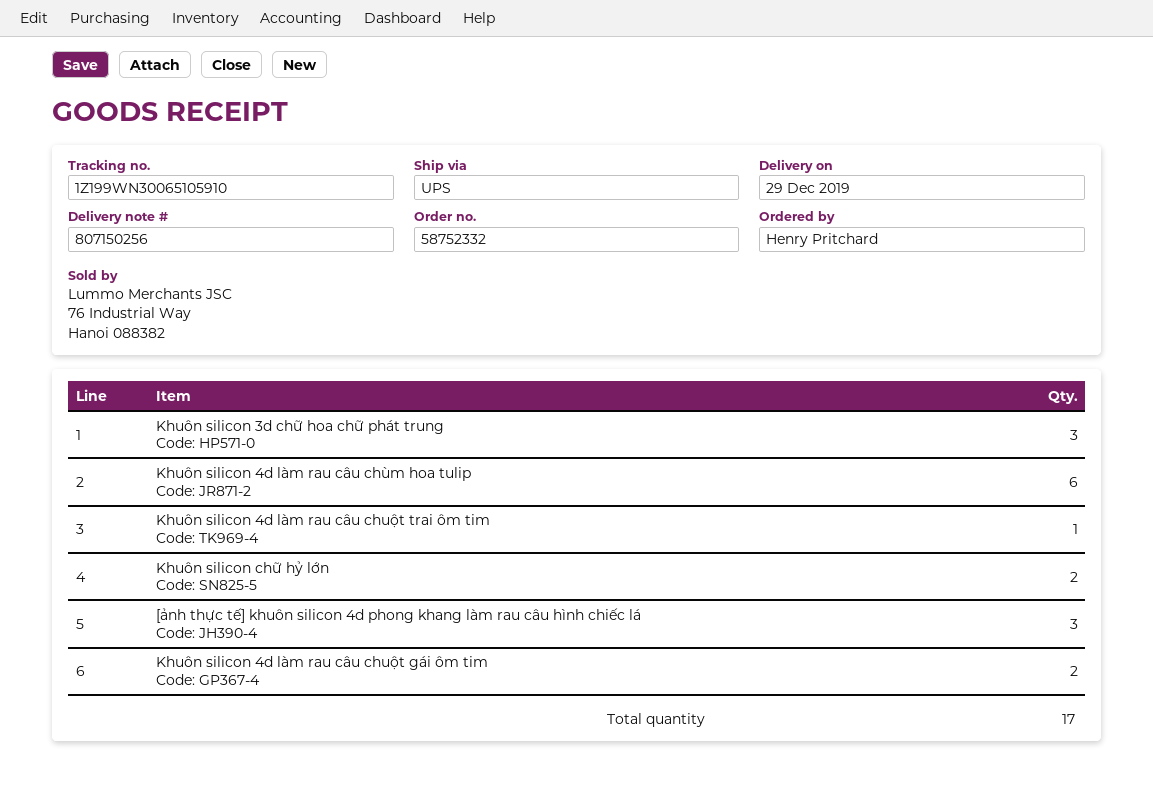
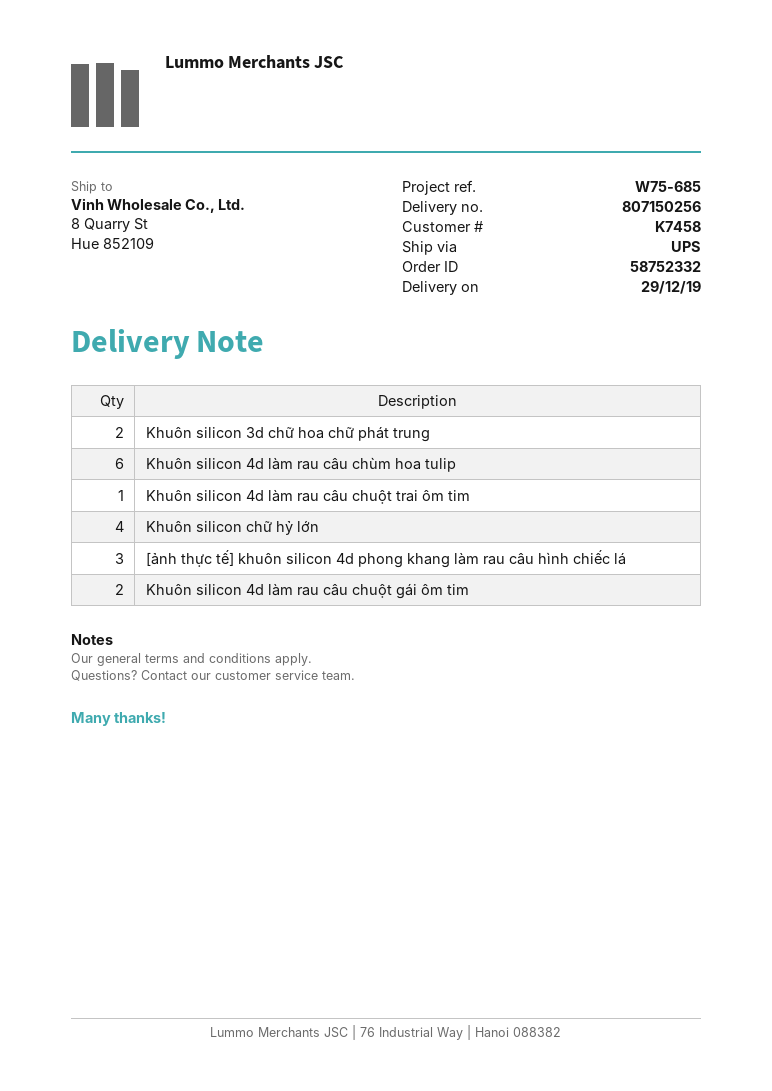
Khuôn silicon 3d chữ hoa chữ phát trung: 3 -> 2
Khuôn silicon chữ hỷ lớn: 2 -> 4

